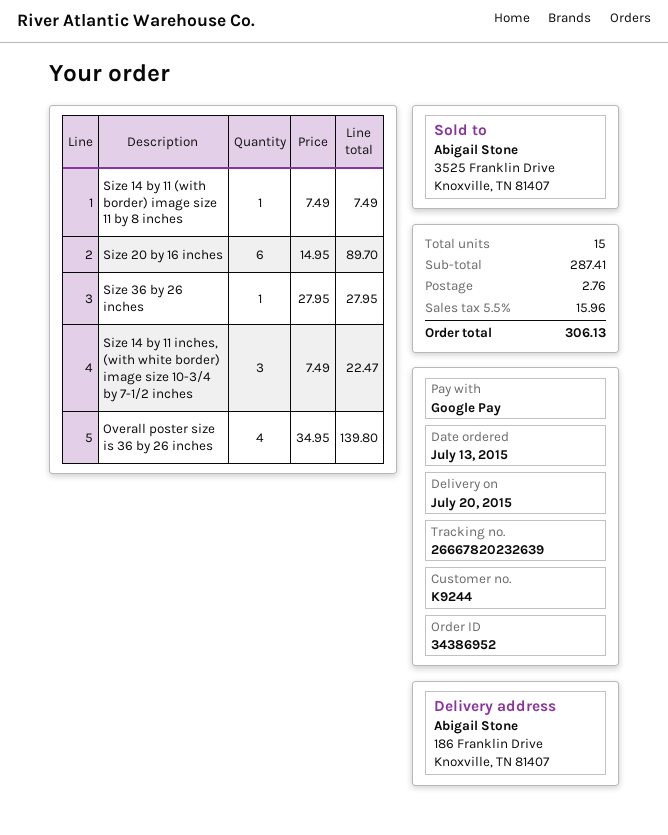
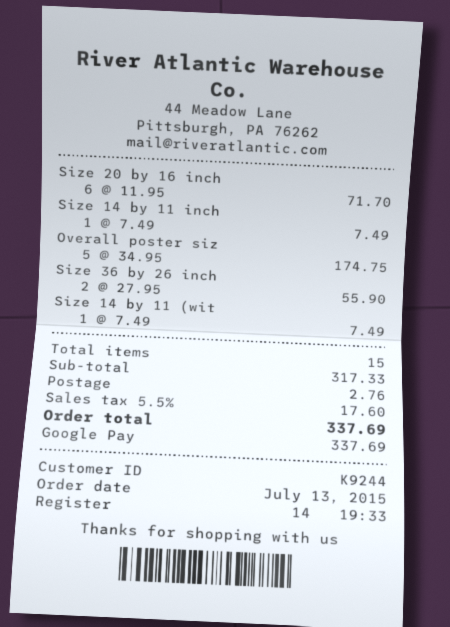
Size 20 by 16 inches: 6 x 14.95 = 89.70 -> 6 x 11.95 = 71.70
Size 36 by 26 inches: 1 x 27.95 = 27.95 -> 2 x 27.95 = 55.90
Size 14 by 11 inches, (with white border) image size 10-3/4 by 7-1/2 inches: 3 x 7.49 = 22.47 -> 1 x 7.49 = 7.49
Overall poster size is 36 by 26 inches: 4 x 34.95 = 139.80 -> 5 x 34.95 = 174.75
subtotal: 287.41 -> 317.33
tax: 5.5% = 15.96 -> 5.5% = 17.60
total: 306.13 -> 337.69

